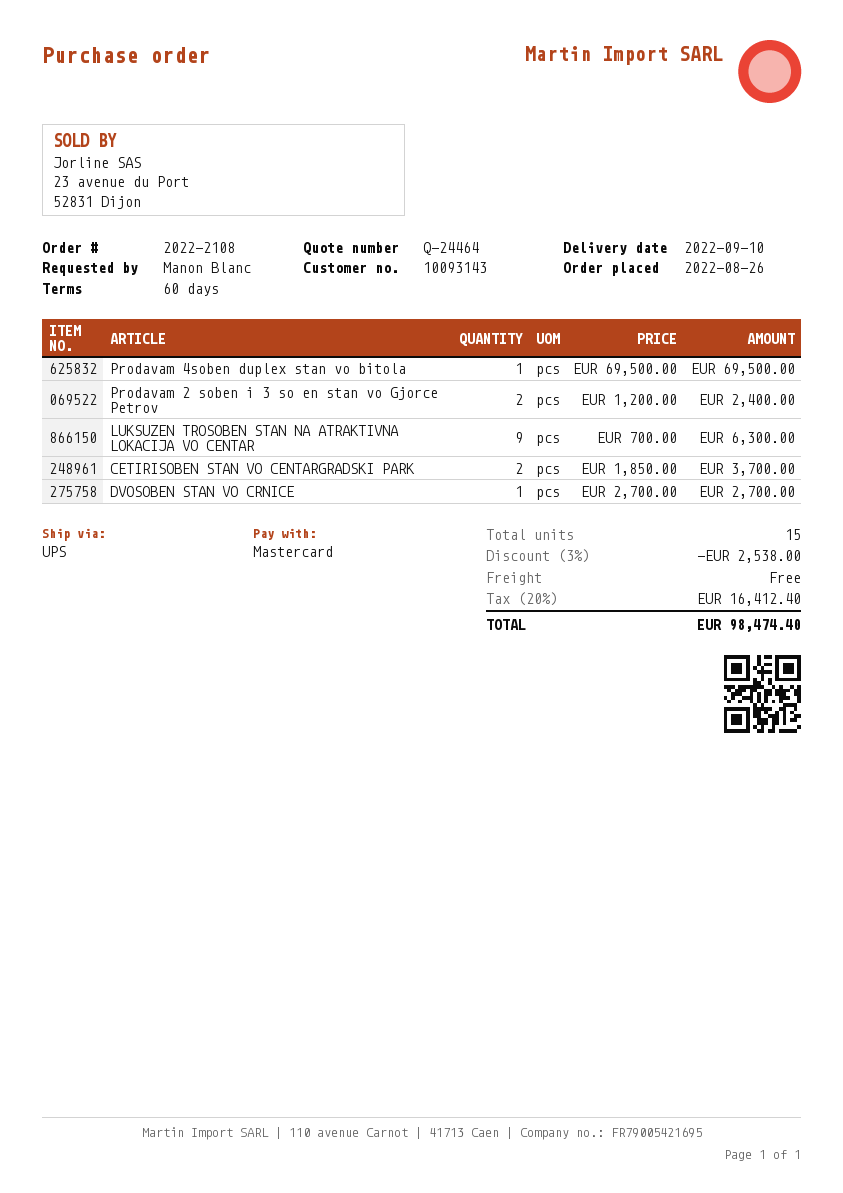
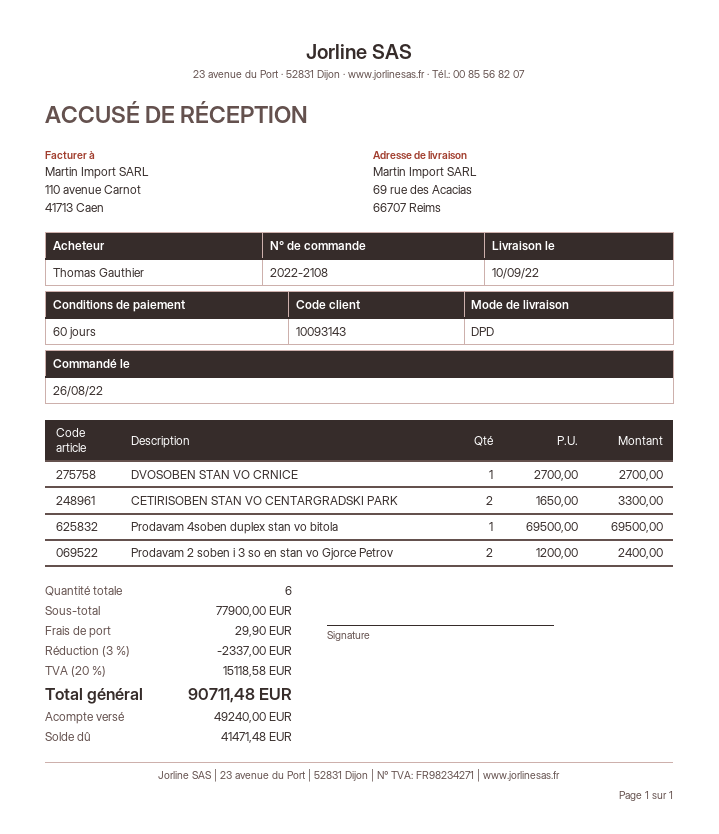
ordered by: Manon Blanc -> Thomas Gauthier
shipping method: UPS -> DPD
LUKSUZEN TROSOBEN STAN NA ATRAKTIVNA LOKACIJA VO CENTAR: 9 x 700.00 = 6300.00 -> none
CETIRISOBEN STAN VO CENTARGRADSKI PARK: 2 x 1850.00 = 3700.00 -> 2 x 1650.00 = 3300.00
total quantity: 15 -> 6
discount: 3% = 2538.00 -> 3% = 2337.00
shipping: 0.00 -> 29.90
tax: 20% = 16412.40 -> 20% = 15118.58
total: 98474.40 -> 90711.48

